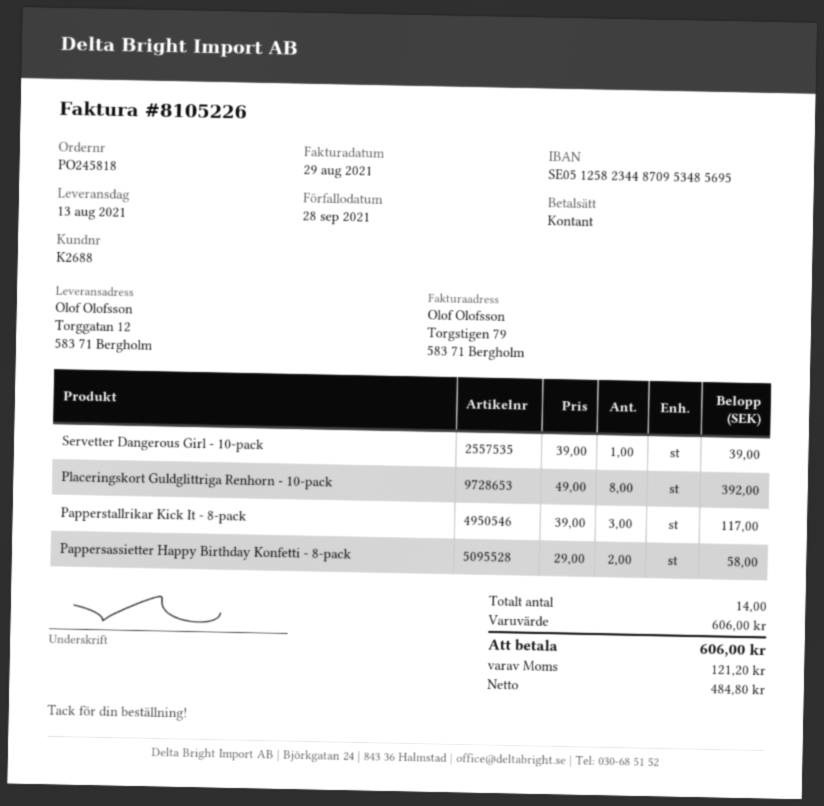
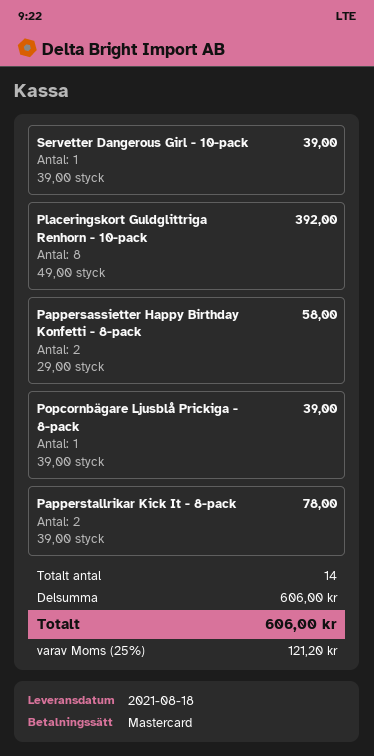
delivery date: 2021-08-13 -> 2021-08-18
payment method: cash -> Mastercard
Papperstallrikar Kick It - 8-pack: 3 x 39.00 = 117.00 -> 2 x 39.00 = 78.00
Popcornbägare Ljusblå Prickiga - 8-pack: none -> 1 x 39.00 = 39.00

